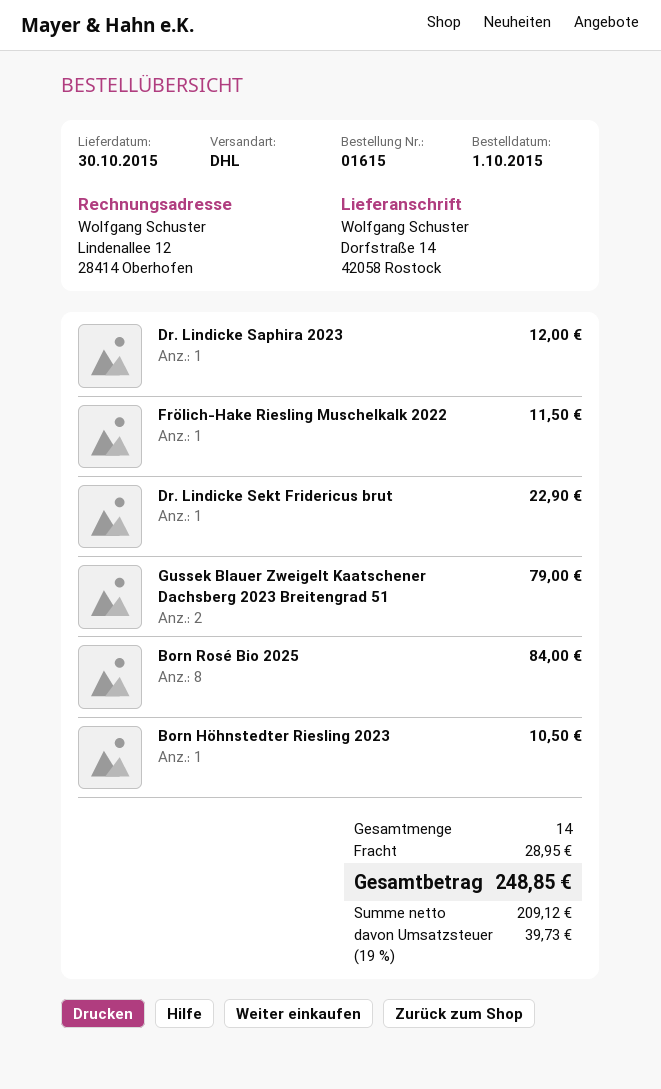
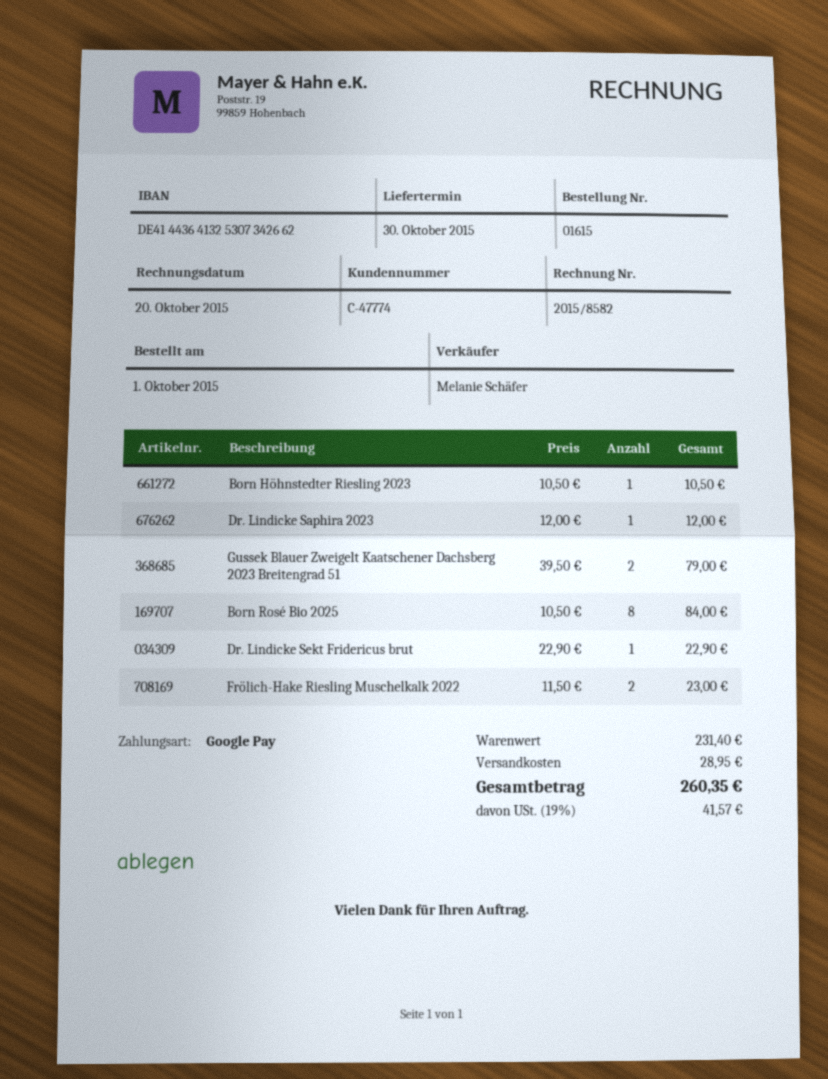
Frölich-Hake Riesling Muschelkalk 2022: 1 for 11.50 -> 2 for 23.00
tax: 19% = 39.73 -> 19% = 41.57
total: 248.85 -> 260.35

